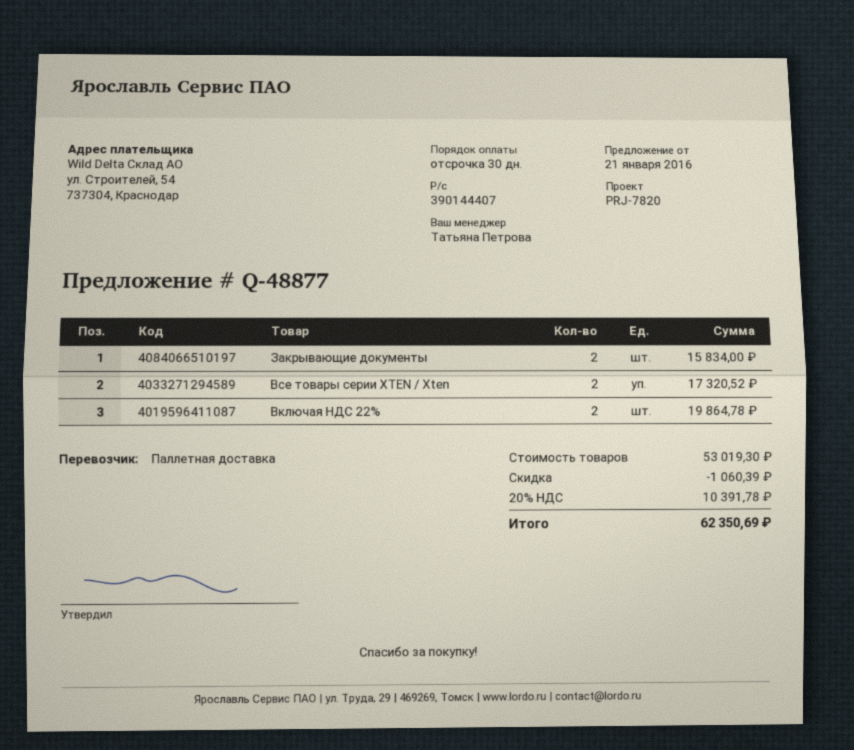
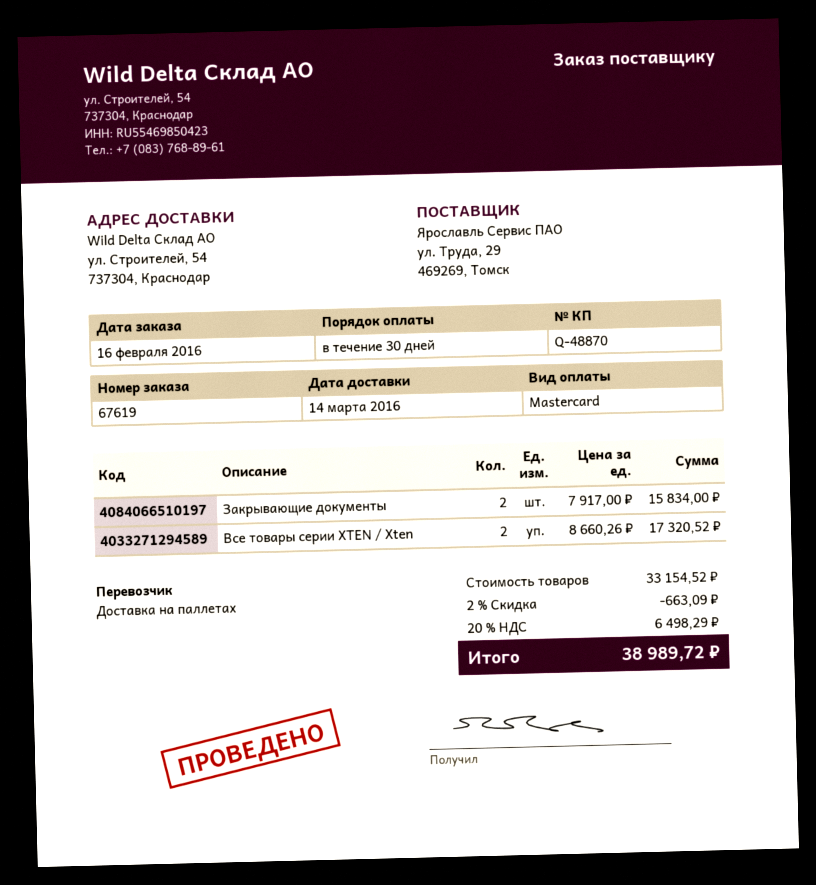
quote number: Q-48877 -> Q-48870
Включая НДС 22%: 2 for 19864.78 -> none
subtotal: 53019.30 -> 33154.52
discount: 1060.39 -> 663.09
tax: 20% = 10391.78 -> 20% = 6498.29
total: 62350.69 -> 38989.72

